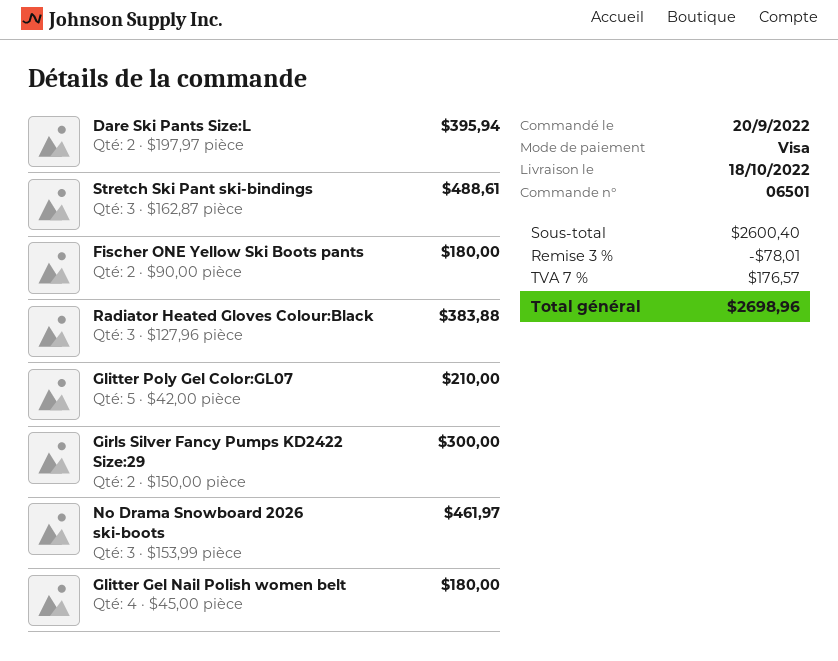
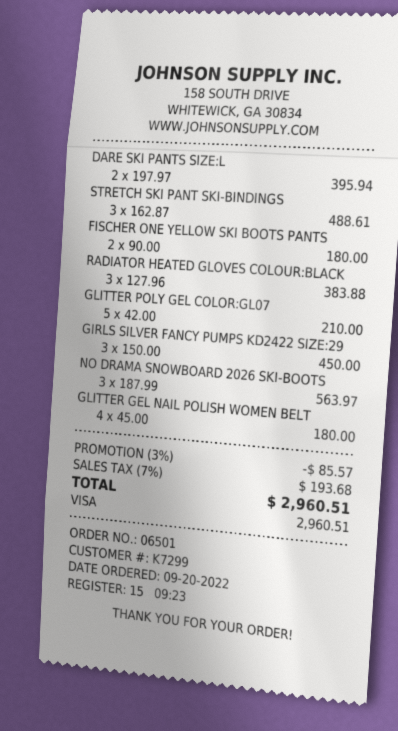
Girls Silver Fancy Pumps KD2422 Size:29: 2 x 150.00 = 300.00 -> 3 x 150.00 = 450.00
No Drama Snowboard 2026 ski-boots: 3 x 153.99 = 461.97 -> 3 x 187.99 = 563.97
discount: 3% = 78.01 -> 3% = 85.57
tax: 7% = 176.57 -> 7% = 193.68
total: 2698.96 -> 2960.51

